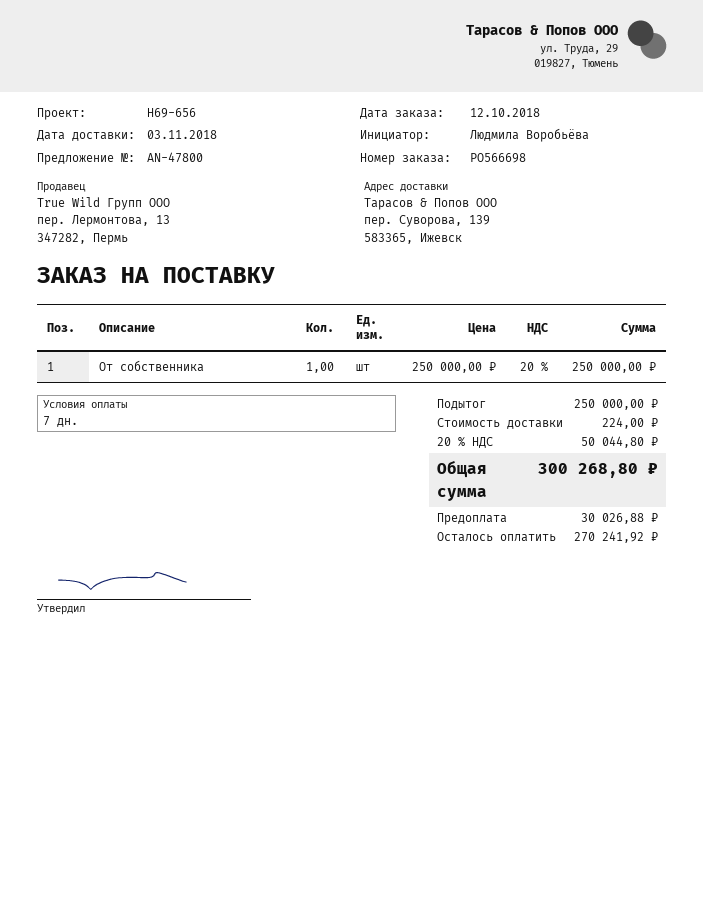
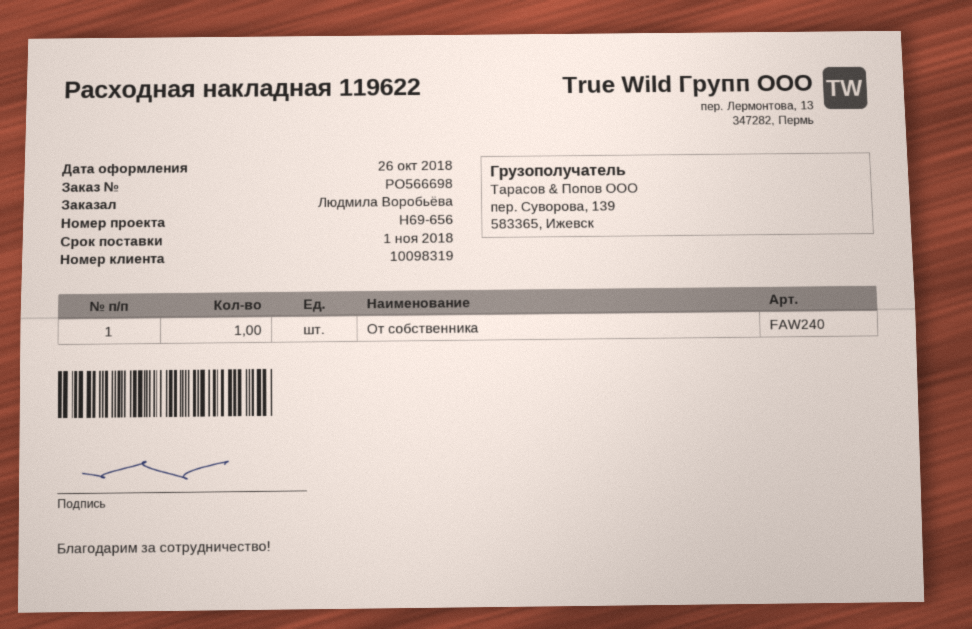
order date: 2018-10-12 -> 2018-10-26
delivery date: 2018-11-03 -> 2018-11-01

